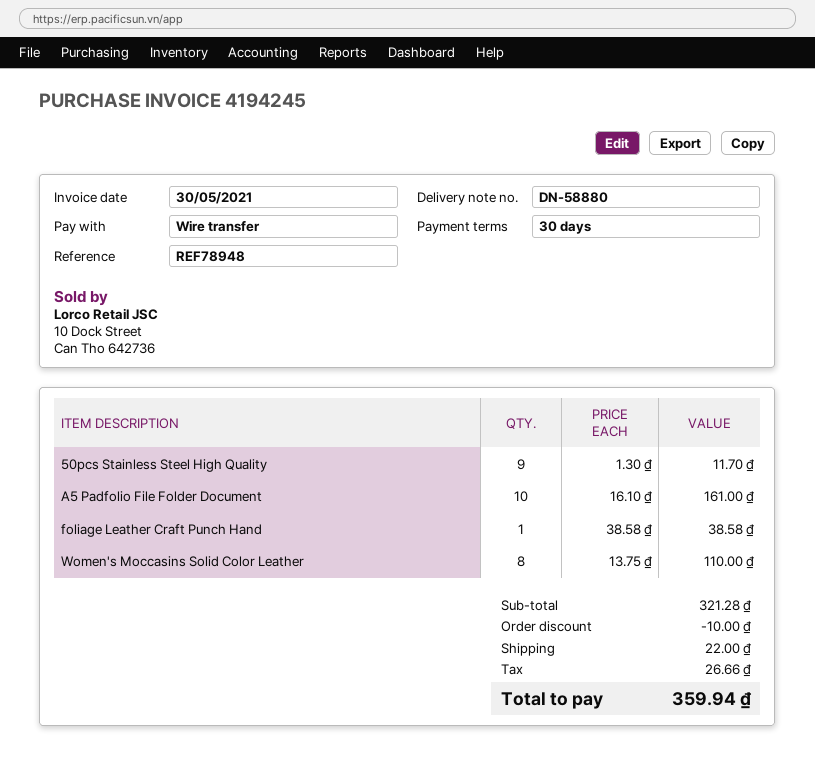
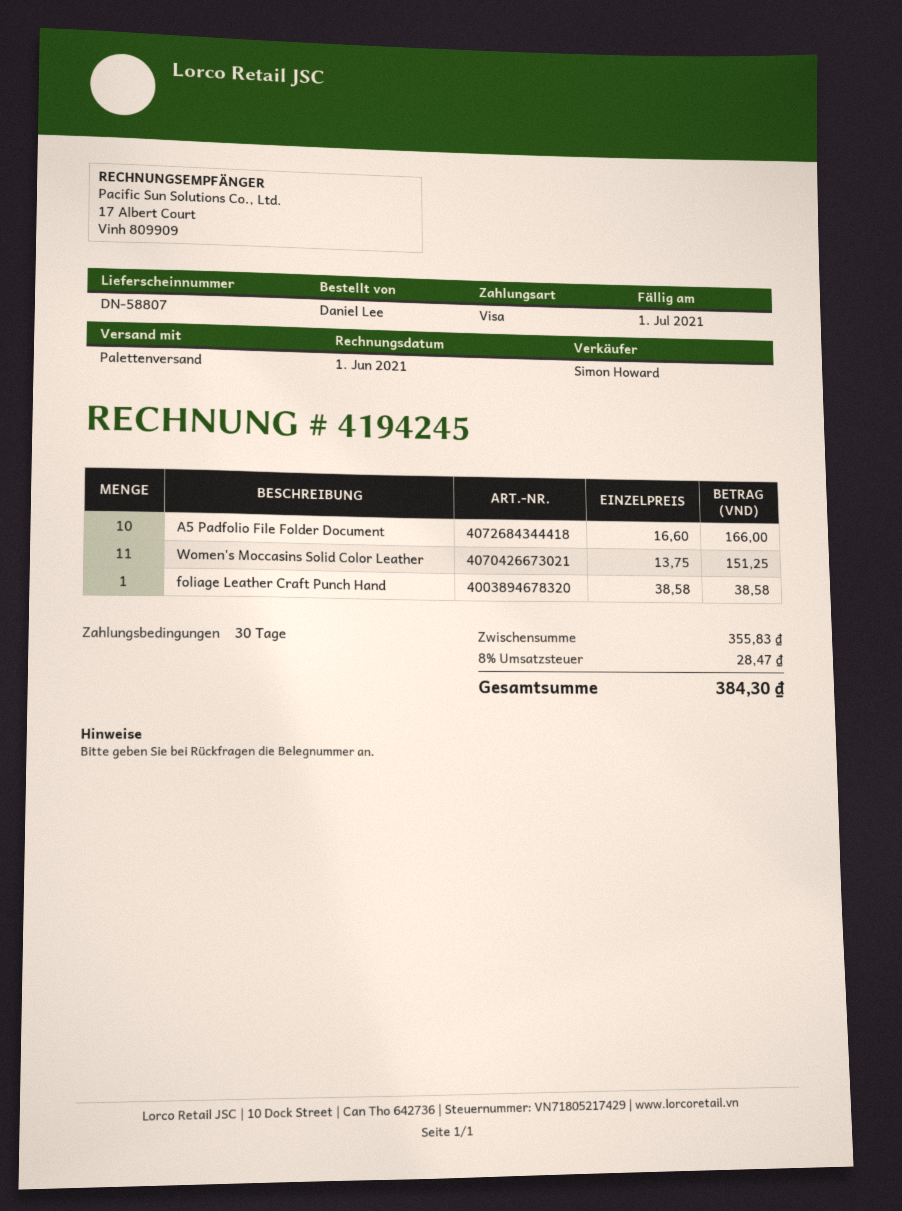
delivery note number: DN-58880 -> DN-58807
invoice date: 2021-05-30 -> 2021-06-01
payment method: bank transfer -> Visa
50pcs Stainless Steel High Quality: 9 x 1.30 = 11.70 -> none
A5 Padfolio File Folder Document: 10 x 16.10 = 161.00 -> 10 x 16.60 = 166.00
Women's Moccasins Solid Color Leather: 8 x 13.75 = 110.00 -> 11 x 13.75 = 151.25
subtotal: 321.28 -> 355.83
discount: 10.00 -> none
shipping: 22.00 -> none
tax: 26.66 -> 28.47
total: 359.94 -> 384.30

